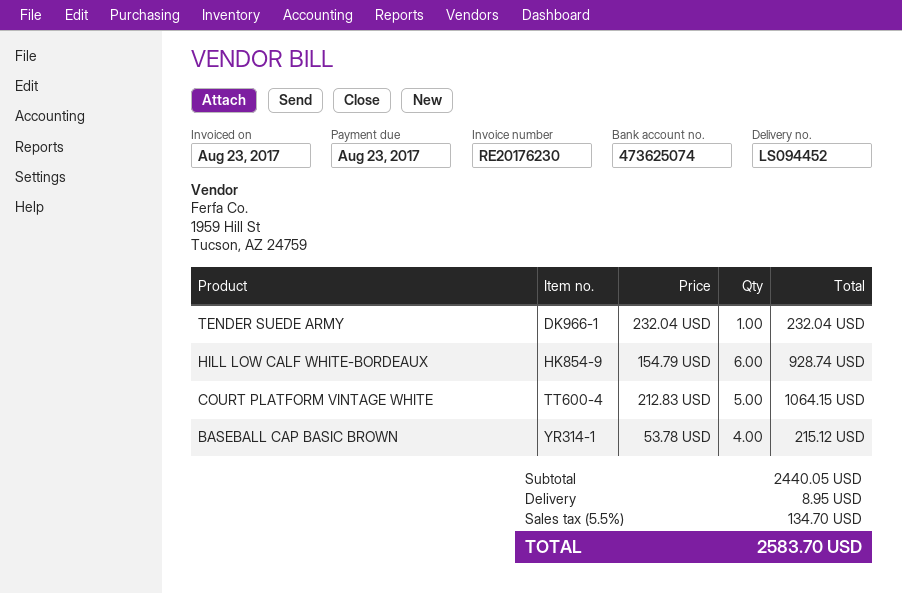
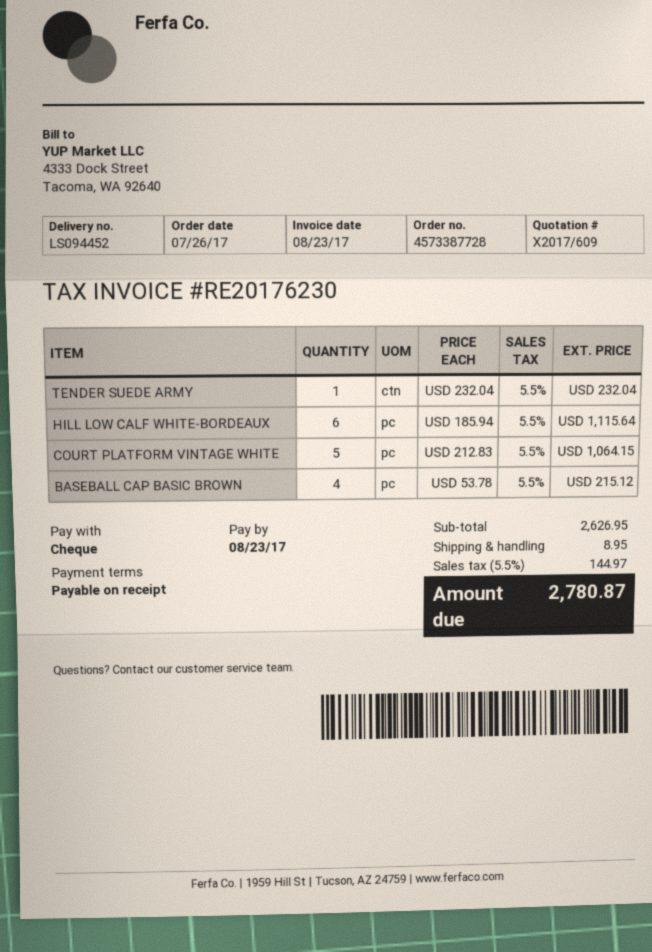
HILL LOW CALF WHITE-BORDEAUX: 6 x 154.79 = 928.74 -> 6 x 185.94 = 1115.64
subtotal: 2440.05 -> 2626.95
tax: 5.5% = 134.70 -> 5.5% = 144.97
total: 2583.70 -> 2780.87

